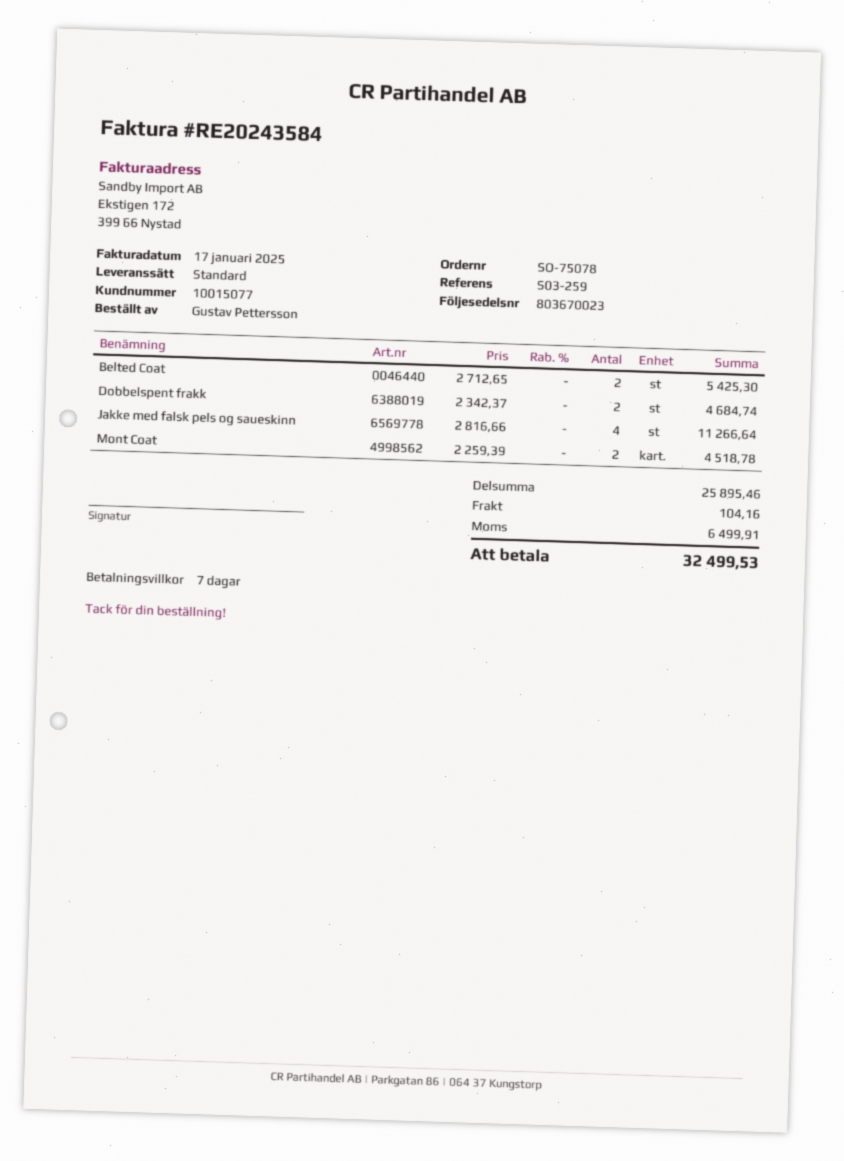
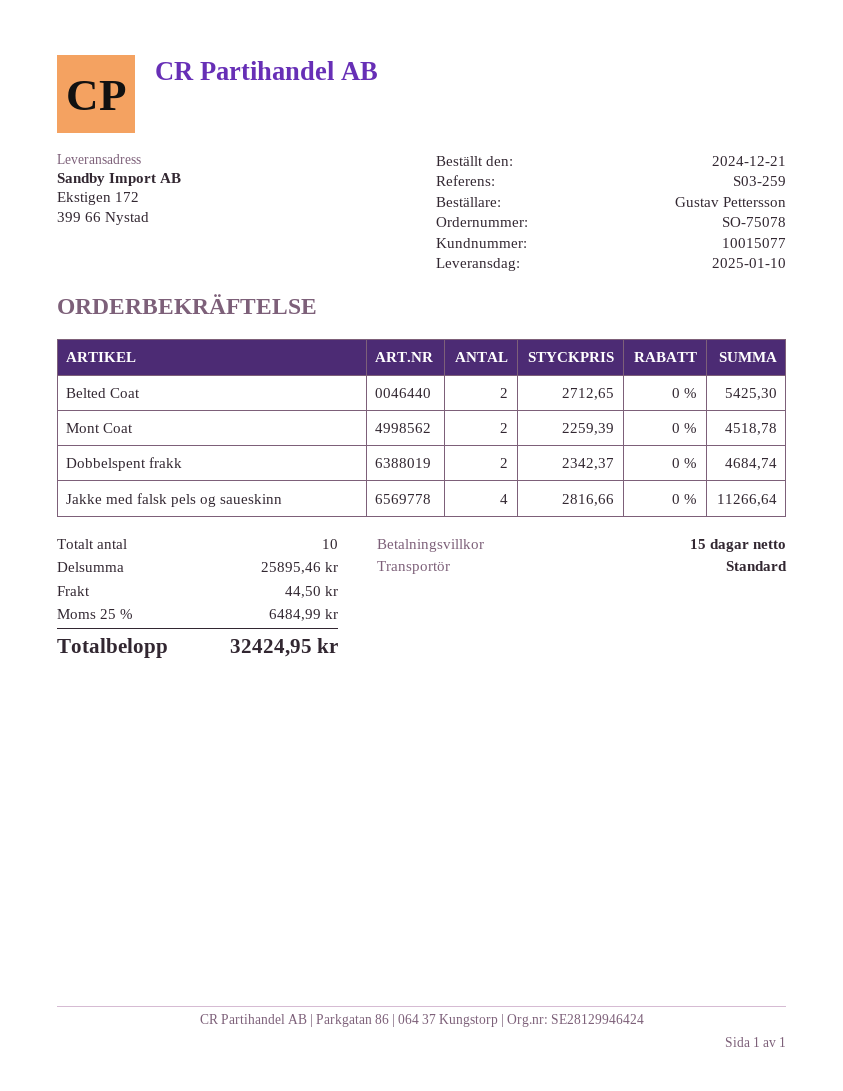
payment terms: 7 days -> 15 days
shipping: 104.16 -> 44.50
tax: 6499.91 -> 6484.99
total: 32499.53 -> 32424.95

